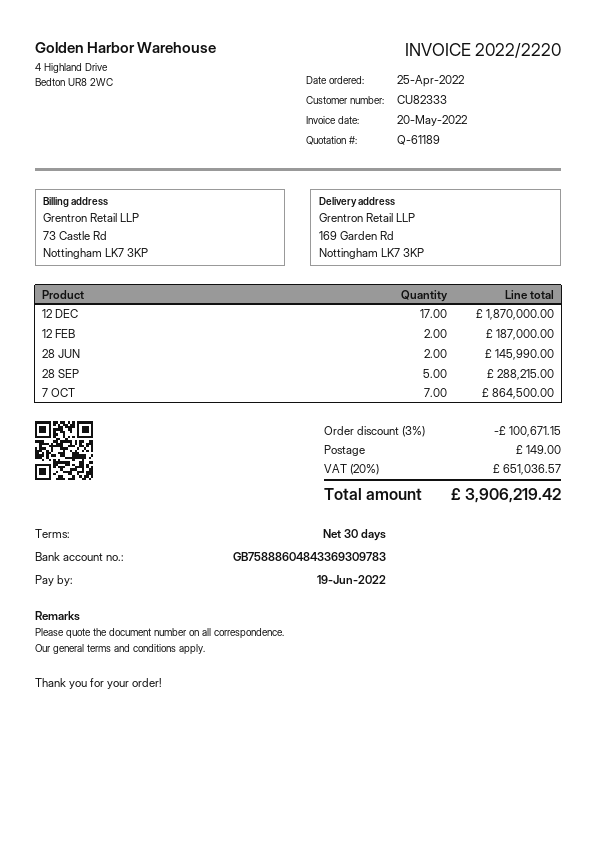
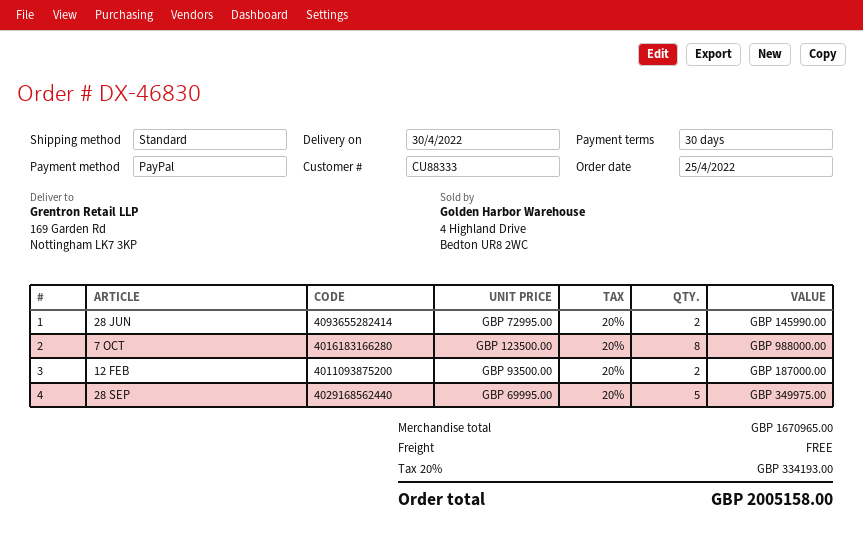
customer number: CU82333 -> CU88333
12 DEC: 17 for 1870000.00 -> none
28 SEP: 5 for 288215.00 -> 5 for 349975.00
7 OCT: 7 for 864500.00 -> 8 for 988000.00
discount: 3% = 100671.15 -> none
shipping: 149.00 -> 0.00
tax: 20% = 651036.57 -> 20% = 334193.00
total: 3906219.42 -> 2005158.00

